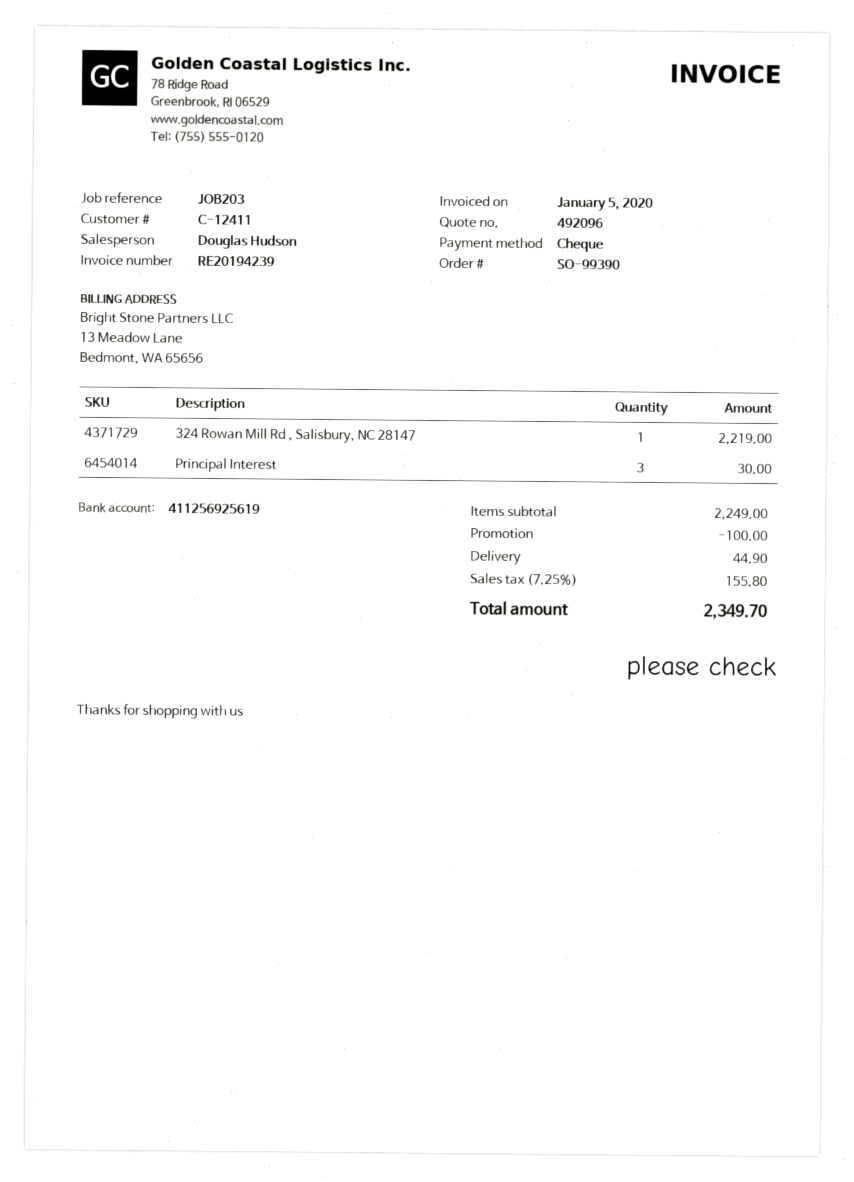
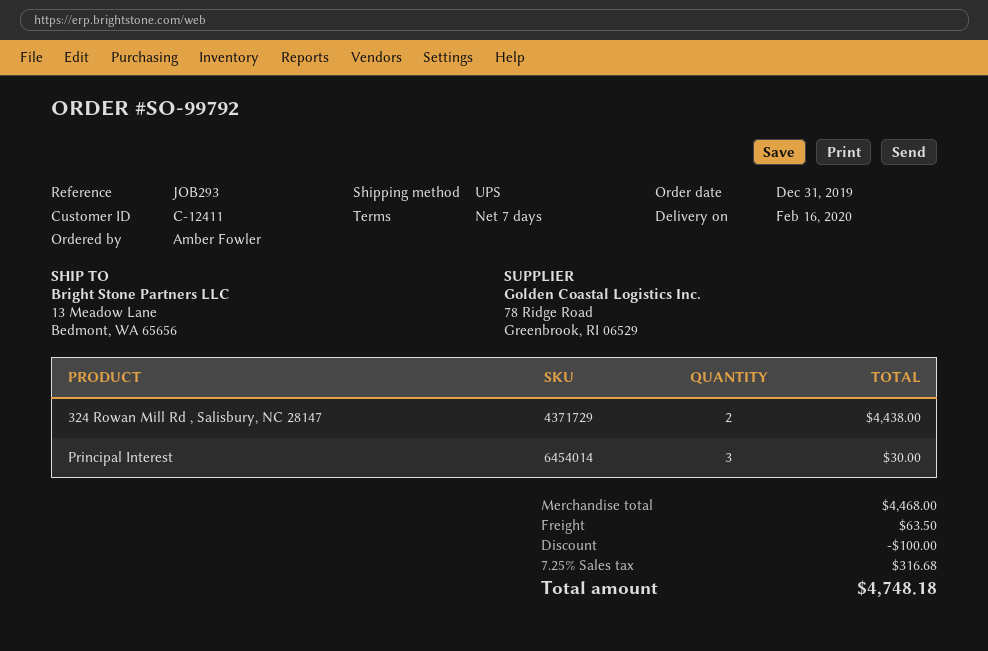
order number: SO-99390 -> SO-99792
reference: JOB203 -> JOB293
324 Rowan Mill Rd , Salisbury, NC 28147: 1 for 2219.00 -> 2 for 4438.00
subtotal: 2249.00 -> 4468.00
shipping: 44.90 -> 63.50
tax: 7.25% = 155.80 -> 7.25% = 316.68
total: 2349.70 -> 4748.18

